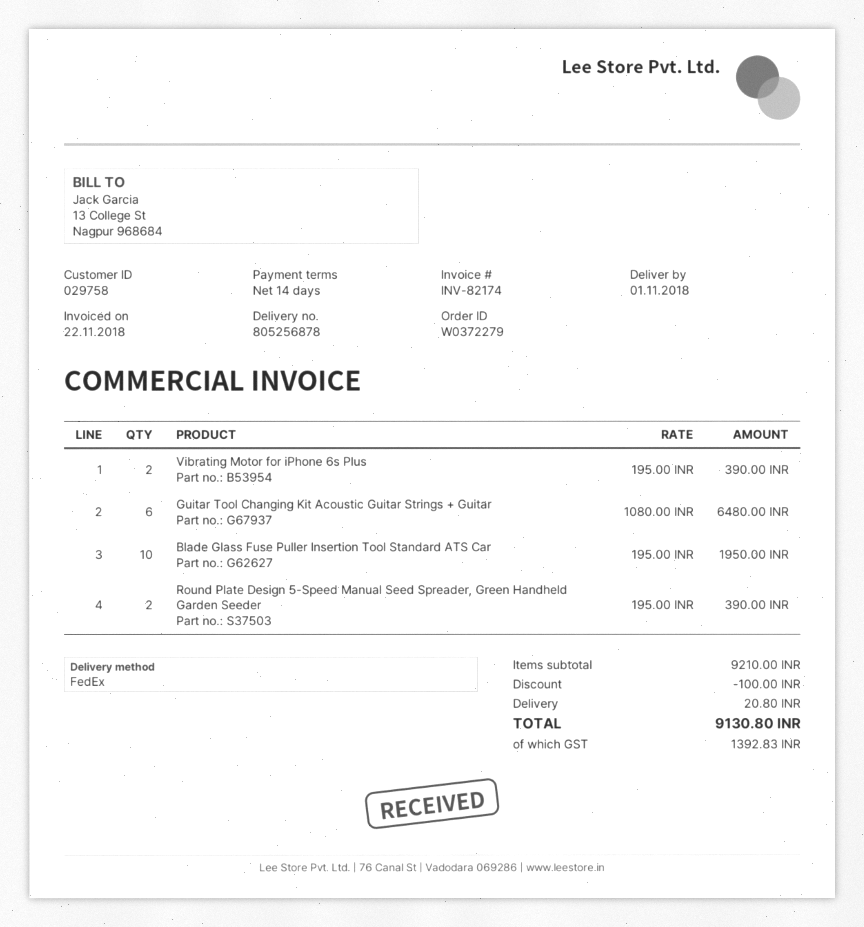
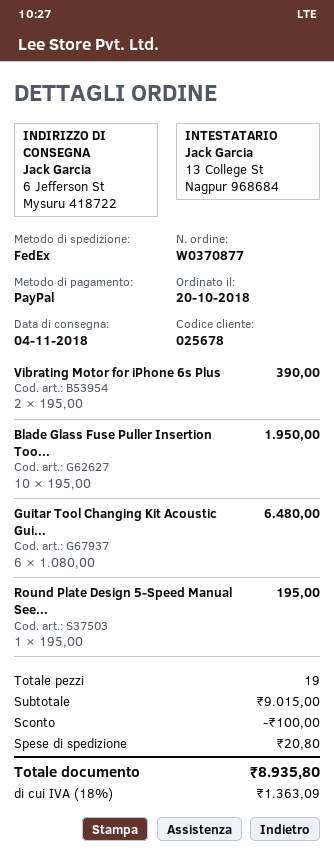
order number: W0372279 -> W0370877
delivery date: 2018-11-01 -> 2018-11-04
customer number: 029758 -> 025678
Round Plate Design 5-Speed Manual Seed Spreader, Green Handheld Garden Seeder: 2 x 195.00 = 390.00 -> 1 x 195.00 = 195.00
subtotal: 9210.00 -> 9015.00
tax: 1392.83 -> 1363.09
total: 9130.80 -> 8935.80

